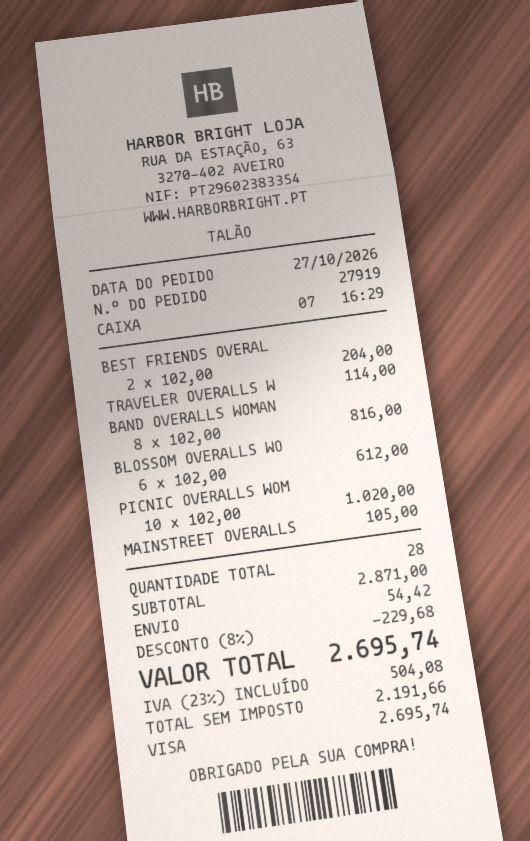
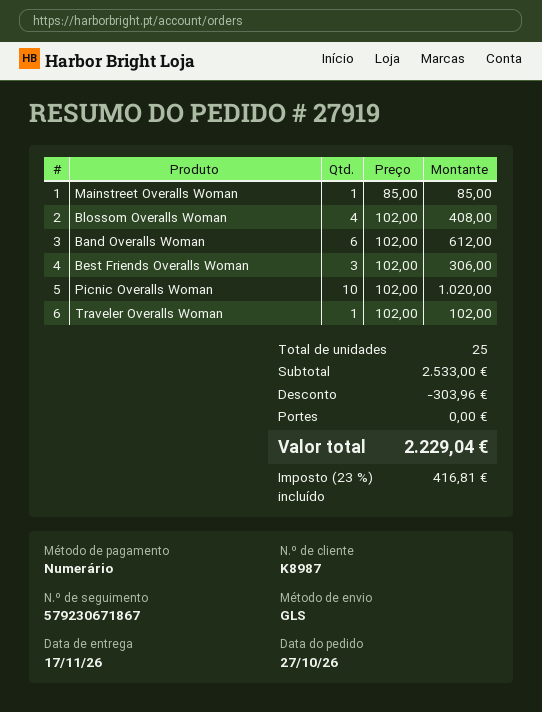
payment method: Visa -> cash
BEST FRIENDS OVERAL: 2 x 102.00 = 204.00 -> 3 x 102.00 = 306.00
TRAVELER OVERALLS W: 1 x 114.00 = 114.00 -> 1 x 102.00 = 102.00
BAND OVERALLS WOMAN: 8 x 102.00 = 816.00 -> 6 x 102.00 = 612.00
BLOSSOM OVERALLS WO: 6 x 102.00 = 612.00 -> 4 x 102.00 = 408.00
MAINSTREET OVERALLS: 1 x 105.00 = 105.00 -> 1 x 85.00 = 85.00
total quantity: 28 -> 25
subtotal: 2871.00 -> 2533.00
discount: 229.68 -> 303.96
shipping: 54.42 -> 0.00
tax: 23% = 504.08 -> 23% = 416.81
total: 2695.74 -> 2229.04

